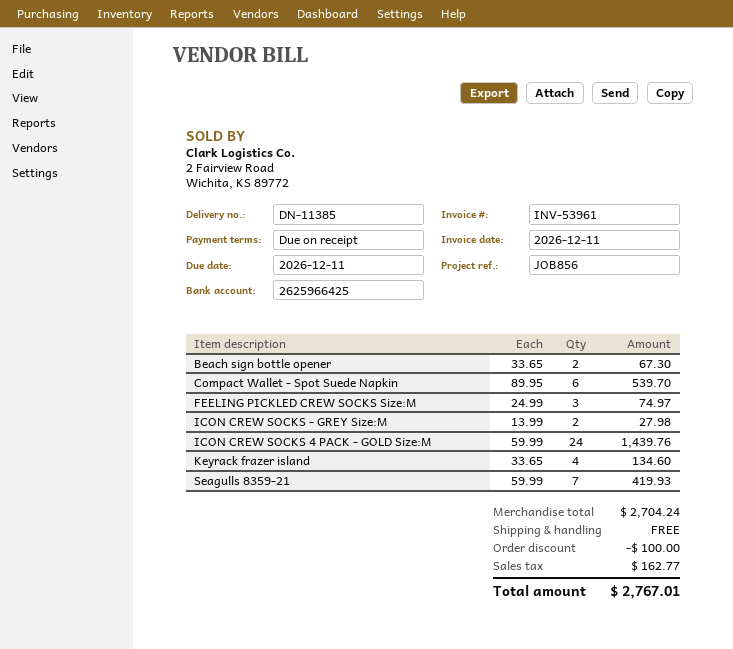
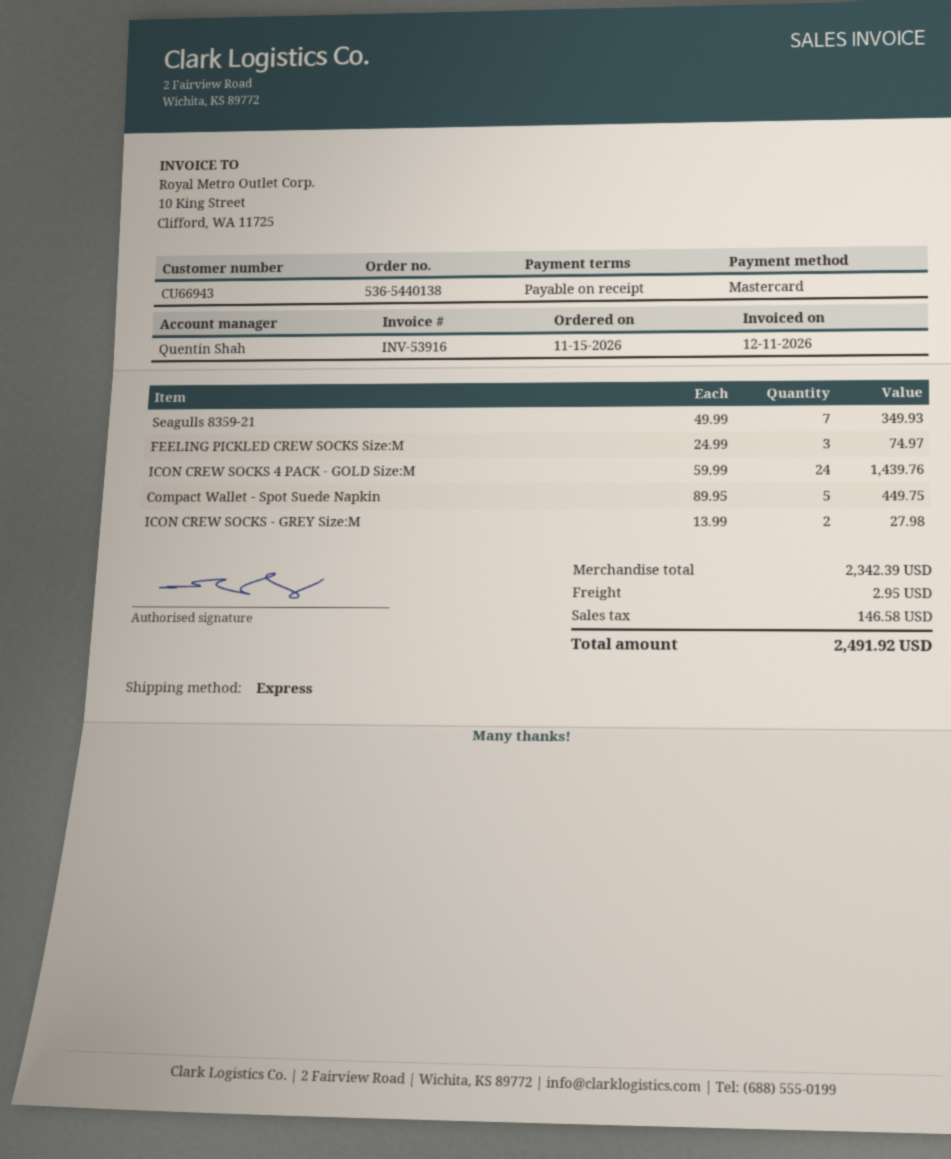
invoice number: INV-53961 -> INV-53916
Beach sign bottle opener: 2 x 33.65 = 67.30 -> none
Compact Wallet - Spot Suede Napkin: 6 x 89.95 = 539.70 -> 5 x 89.95 = 449.75
Keyrack frazer island: 4 x 33.65 = 134.60 -> none
Seagulls 8359-21: 7 x 59.99 = 419.93 -> 7 x 49.99 = 349.93
subtotal: 2704.24 -> 2342.39
discount: 100.00 -> none
shipping: 0.00 -> 2.95
tax: 162.77 -> 146.58
total: 2767.01 -> 2491.92

